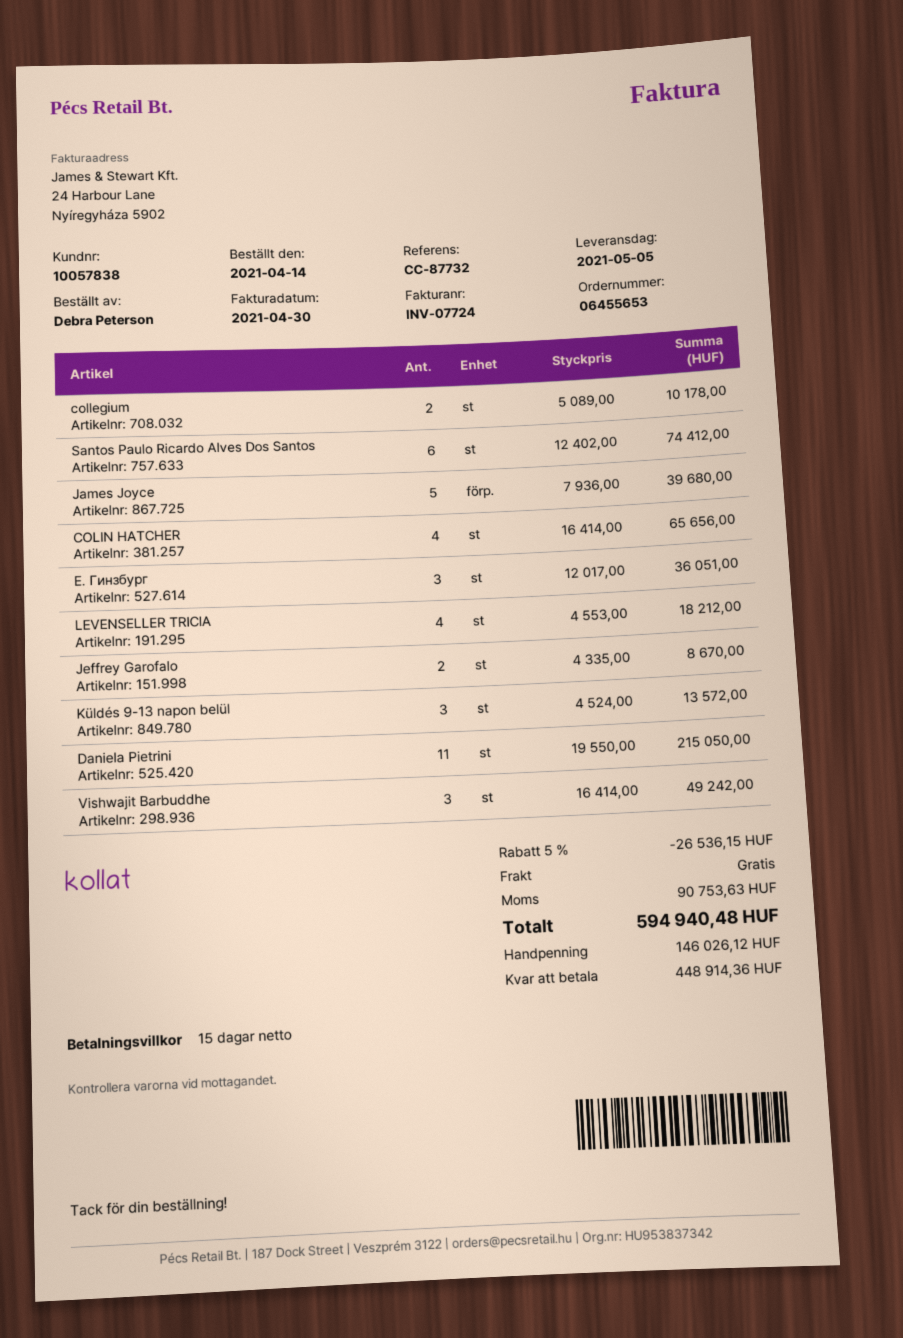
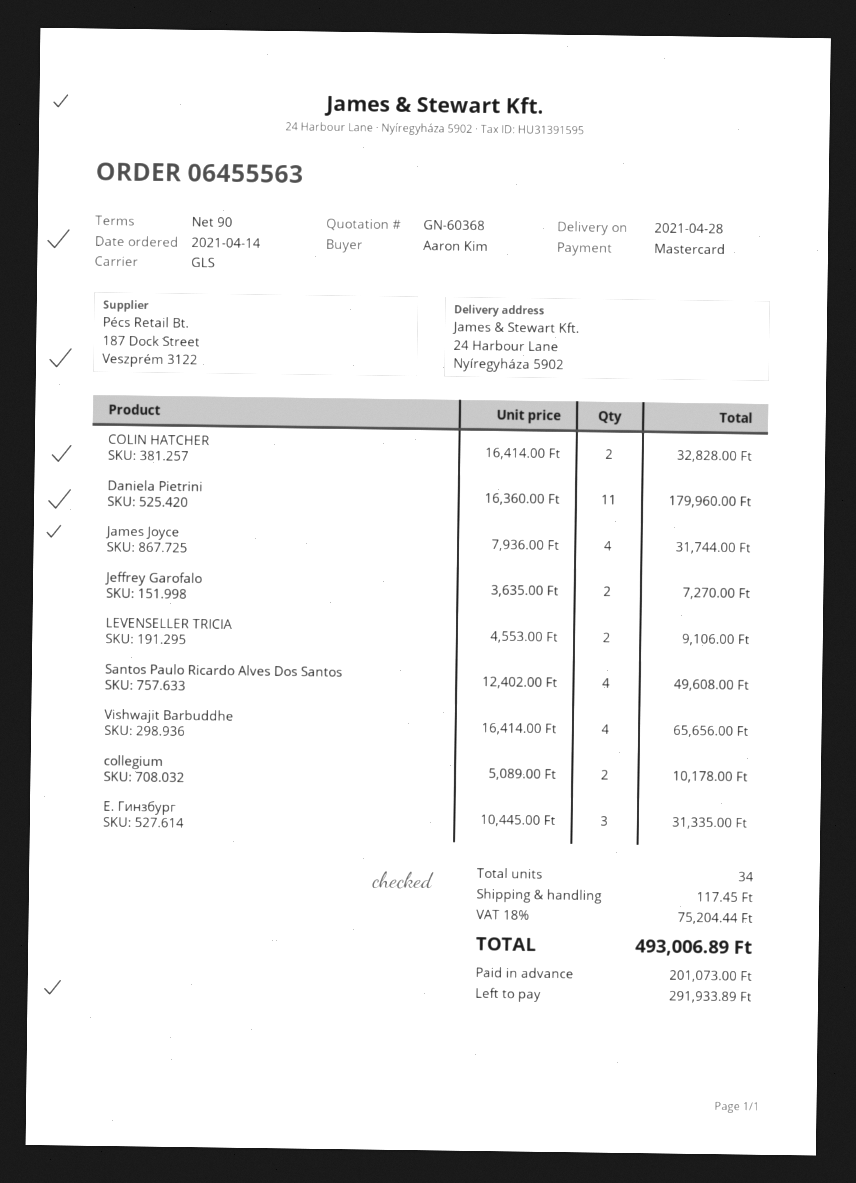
order number: 06455653 -> 06455563
delivery date: 2021-05-05 -> 2021-04-28
payment terms: 15 days -> 90 days
ordered by: Debra Peterson -> Aaron Kim
Santos Paulo Ricardo Alves Dos Santos: 6 x 12402.00 = 74412.00 -> 4 x 12402.00 = 49608.00
James Joyce: 5 x 7936.00 = 39680.00 -> 4 x 7936.00 = 31744.00
COLIN HATCHER: 4 x 16414.00 = 65656.00 -> 2 x 16414.00 = 32828.00
Е. Гинзбург: 3 x 12017.00 = 36051.00 -> 3 x 10445.00 = 31335.00
LEVENSELLER TRICIA: 4 x 4553.00 = 18212.00 -> 2 x 4553.00 = 9106.00
Jeffrey Garofalo: 2 x 4335.00 = 8670.00 -> 2 x 3635.00 = 7270.00
Küldés 9-13 napon belül: 3 x 4524.00 = 13572.00 -> none
Daniela Pietrini: 11 x 19550.00 = 215050.00 -> 11 x 16360.00 = 179960.00
Vishwajit Barbuddhe: 3 x 16414.00 = 49242.00 -> 4 x 16414.00 = 65656.00
discount: 5% = 26536.15 -> none
shipping: 0.00 -> 117.45
tax: 90753.63 -> 75204.44
total: 594940.48 -> 493006.89
deposit: 146026.12 -> 201073.00
balance: 448914.36 -> 291933.89

